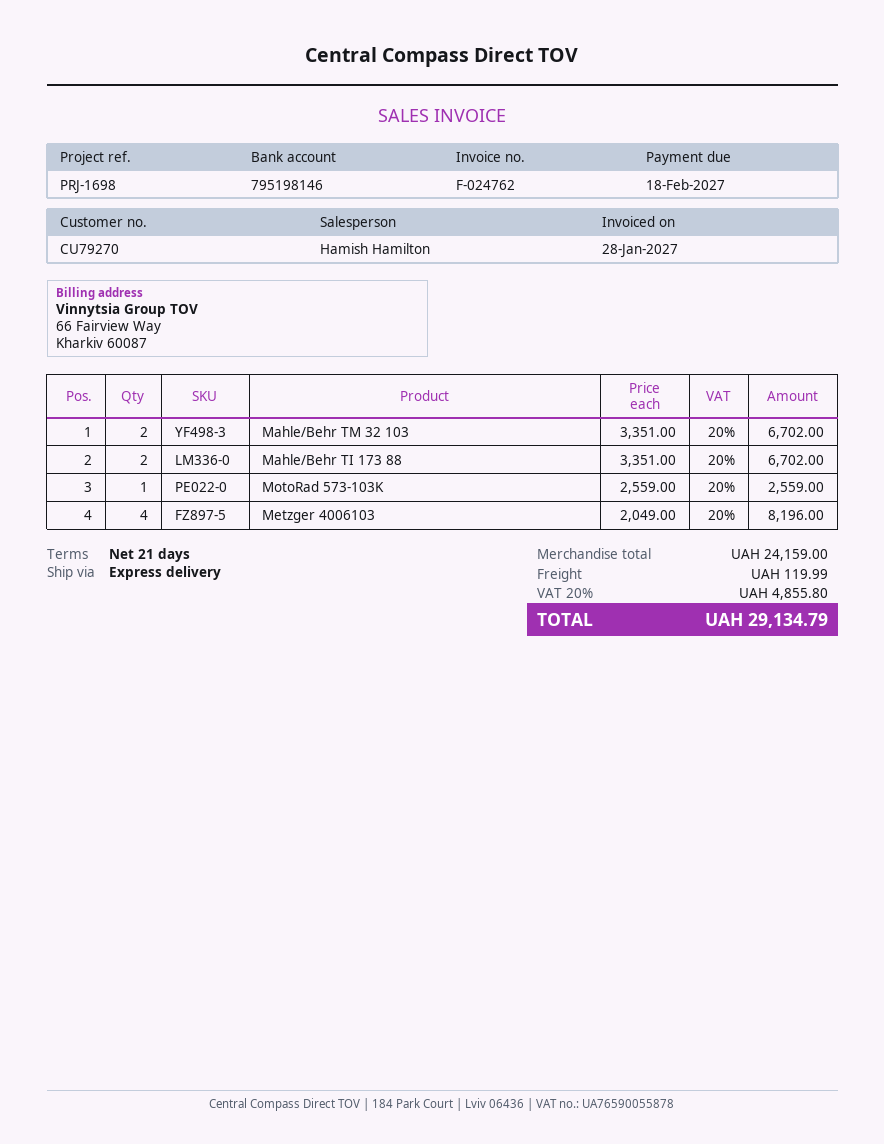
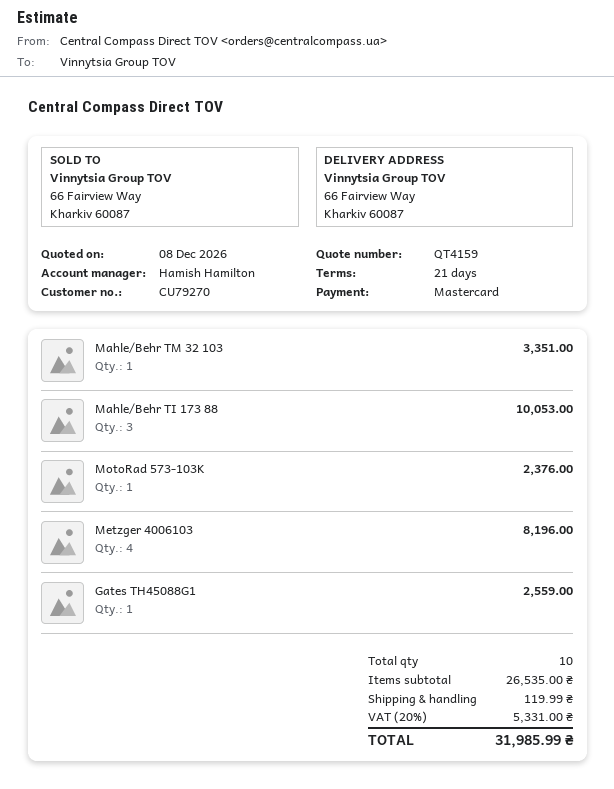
Mahle/Behr TM 32 103: 2 for 6702.00 -> 1 for 3351.00
Mahle/Behr TI 173 88: 2 for 6702.00 -> 3 for 10053.00
MotoRad 573-103K: 1 for 2559.00 -> 1 for 2376.00
Gates TH45088G1: none -> 1 for 2559.00
subtotal: 24159.00 -> 26535.00
tax: 20% = 4855.80 -> 20% = 5331.00
total: 29134.79 -> 31985.99

